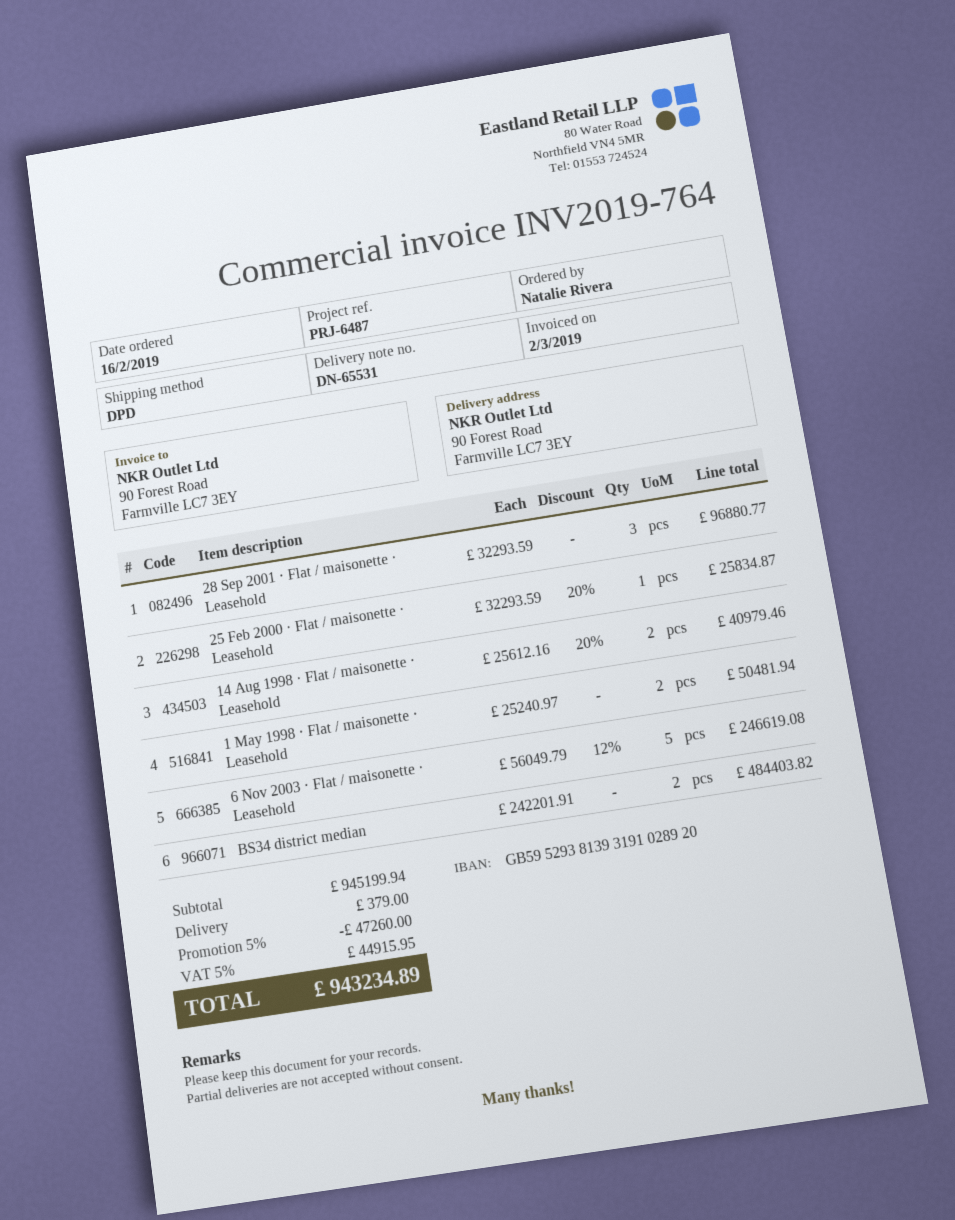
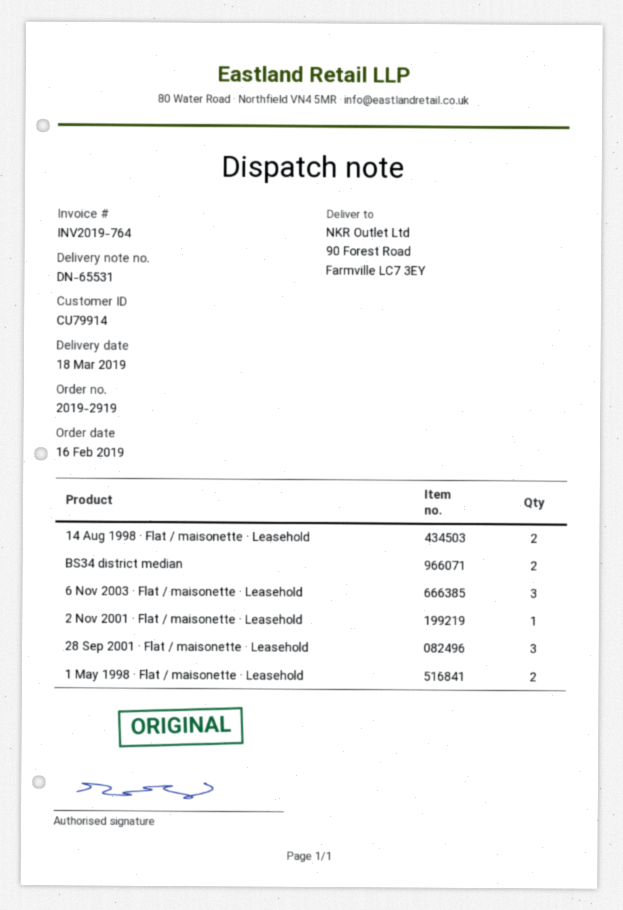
25 Feb 2000 · Flat / maisonette · Leasehold: 1 -> none
6 Nov 2003 · Flat / maisonette · Leasehold: 5 -> 3
2 Nov 2001 · Flat / maisonette · Leasehold: none -> 1

